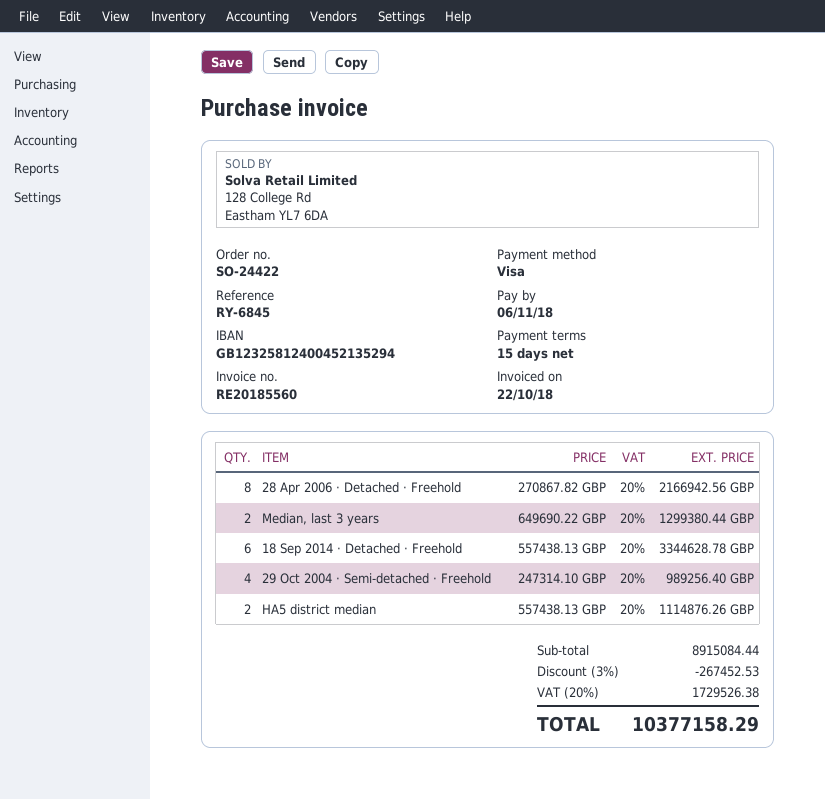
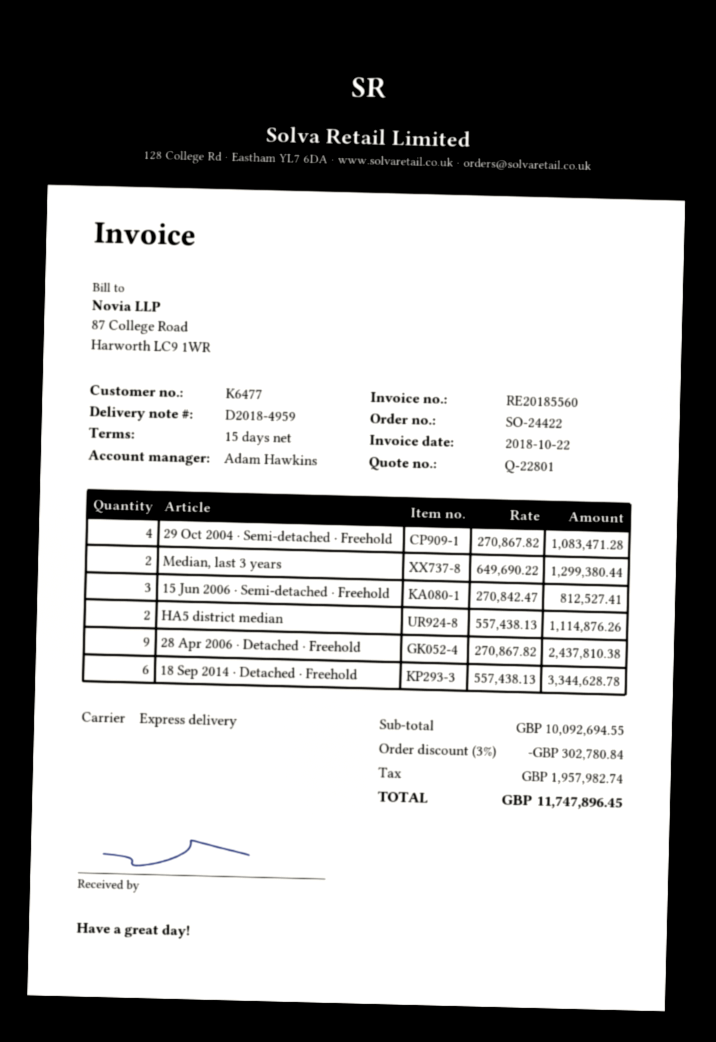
28 Apr 2006 · Detached · Freehold: 8 x 270867.82 = 2166942.56 -> 9 x 270867.82 = 2437810.38
29 Oct 2004 · Semi-detached · Freehold: 4 x 247314.10 = 989256.40 -> 4 x 270867.82 = 1083471.28
15 Jun 2006 · Semi-detached · Freehold: none -> 3 x 270842.47 = 812527.41
subtotal: 8915084.44 -> 10092694.55
discount: 3% = 267452.53 -> 3% = 302780.84
tax: 1729526.38 -> 1957982.74
total: 10377158.29 -> 11747896.45

